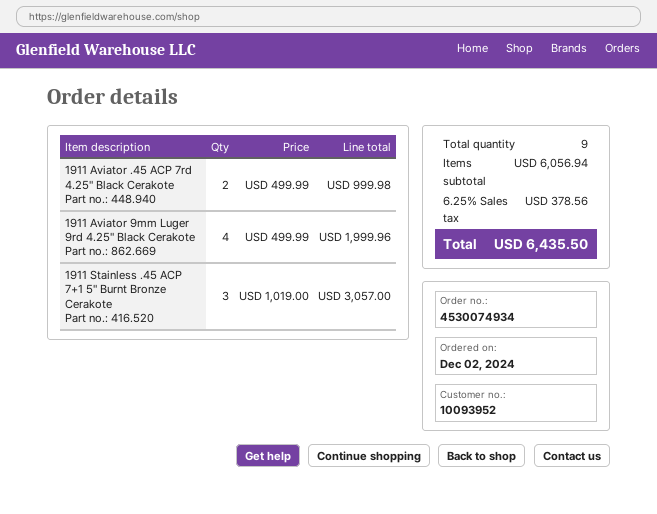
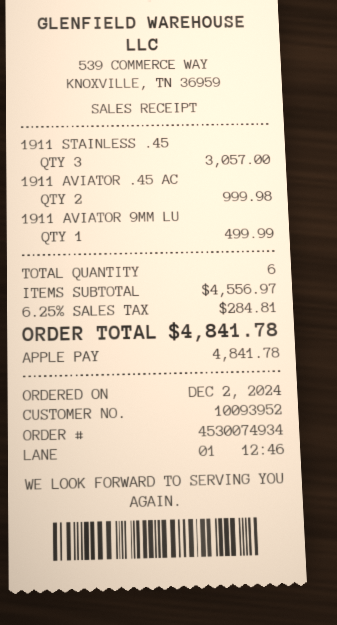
1911 Aviator 9mm Luger 9rd 4.25" Black Cerakote: 4 for 1999.96 -> 1 for 499.99
total quantity: 9 -> 6
subtotal: 6056.94 -> 4556.97
tax: 6.25% = 378.56 -> 6.25% = 284.81
total: 6435.50 -> 4841.78

